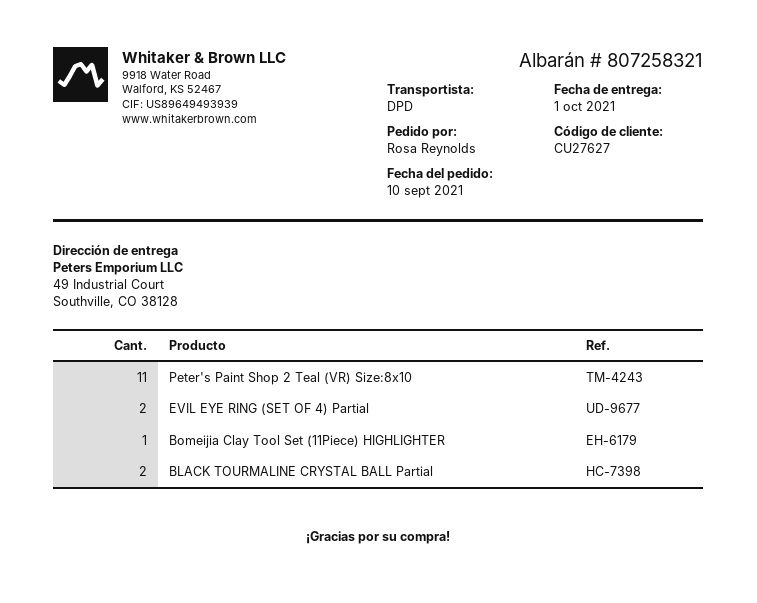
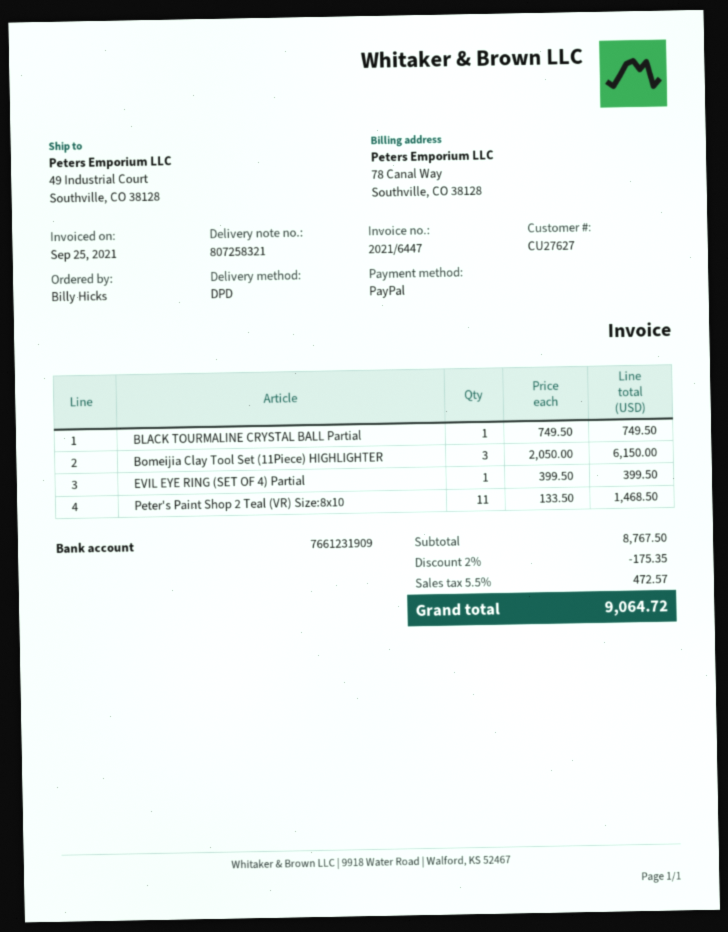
ordered by: Rosa Reynolds -> Billy Hicks
EVIL EYE RING (SET OF 4) Partial: 2 -> 1
Bomeijia Clay Tool Set (11Piece) HIGHLIGHTER: 1 -> 3
BLACK TOURMALINE CRYSTAL BALL Partial: 2 -> 1

